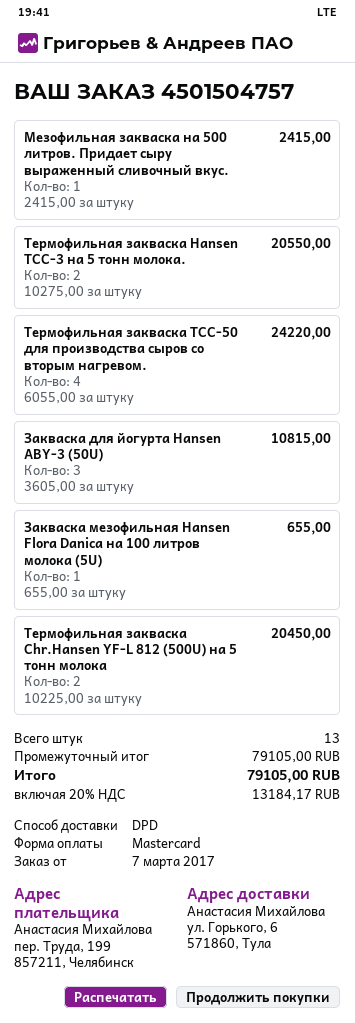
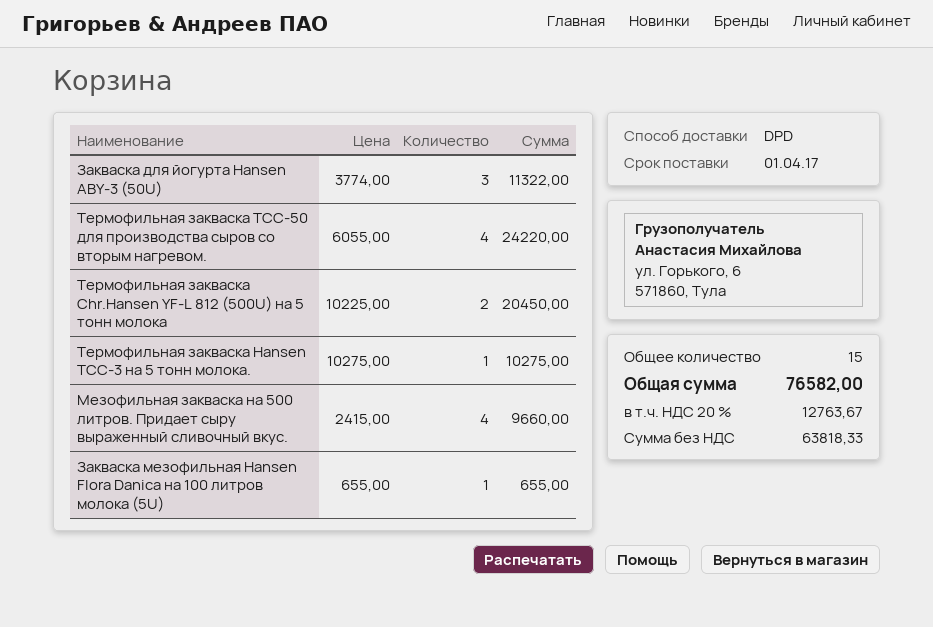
Мезофильная закваска на 500 литров. Придает сыру выраженный сливочный вкус.: 1 x 2415.00 = 2415.00 -> 4 x 2415.00 = 9660.00
Термофильная закваска Hansen TCC-3 на 5 тонн молока.: 2 x 10275.00 = 20550.00 -> 1 x 10275.00 = 10275.00
Закваска для йогурта Hansen ABY-3 (50U): 3 x 3605.00 = 10815.00 -> 3 x 3774.00 = 11322.00
total quantity: 13 -> 15
tax: 20% = 13184.17 -> 20% = 12763.67
total: 79105.00 -> 76582.00

